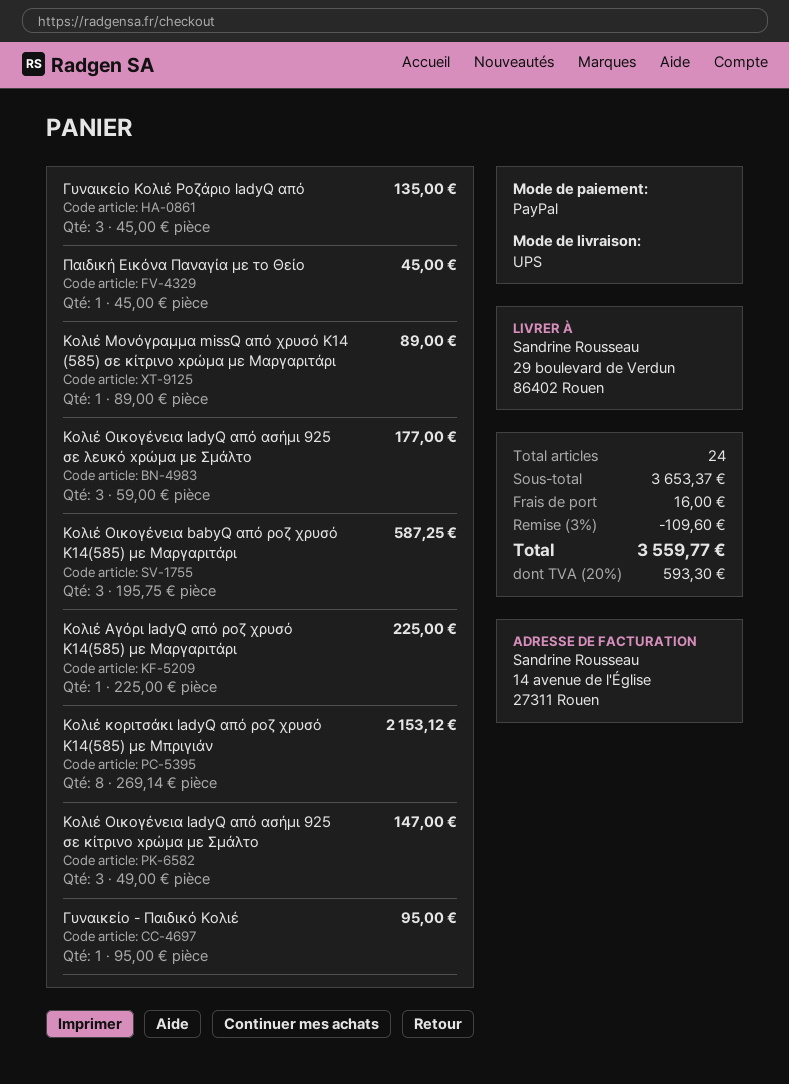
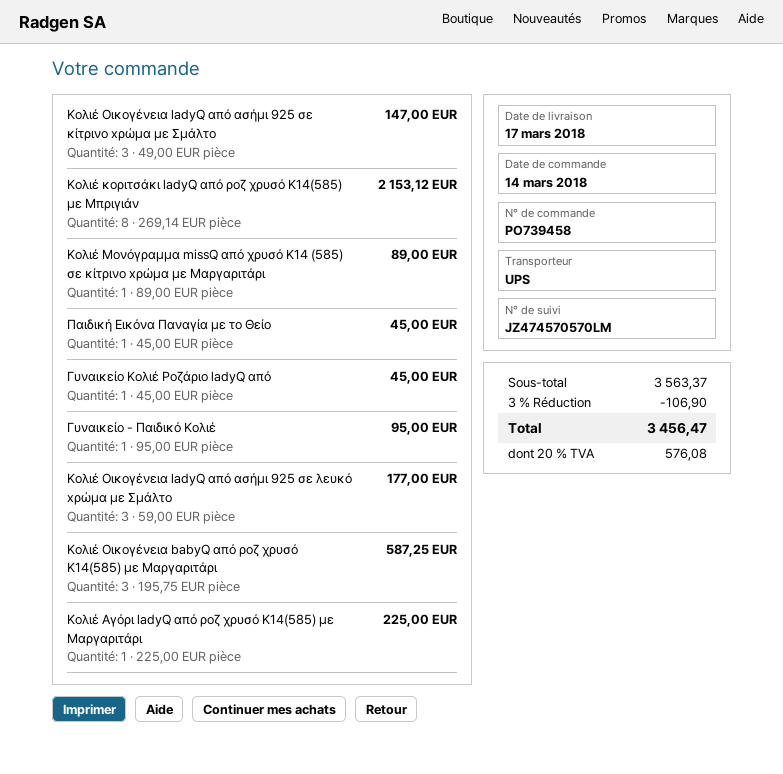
Γυναικείο Κολιέ Ροζάριο ladyQ από: 3 x 45.00 = 135.00 -> 1 x 45.00 = 45.00
subtotal: 3653.37 -> 3563.37
discount: 3% = 109.60 -> 3% = 106.90
shipping: 16.00 -> none
tax: 20% = 593.30 -> 20% = 576.08
total: 3559.77 -> 3456.47

